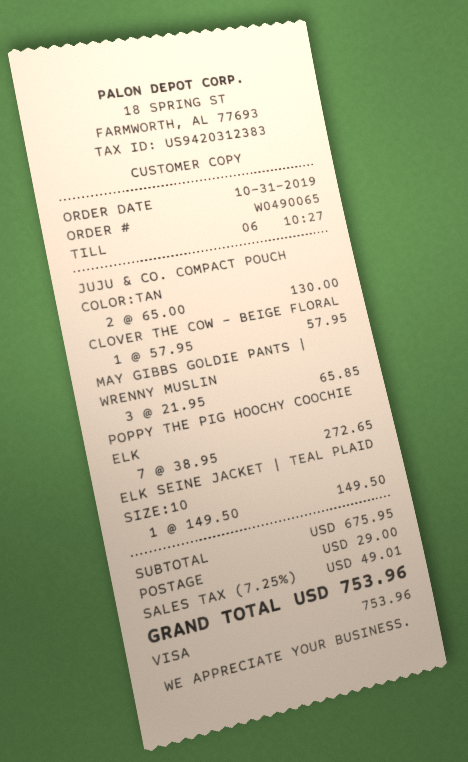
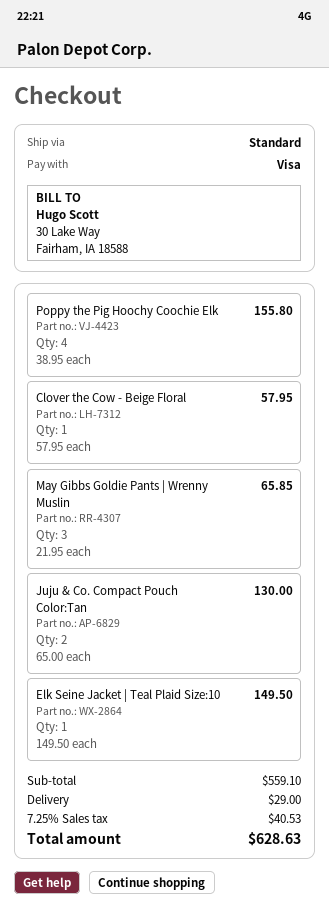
POPPY THE PIG HOOCHY COOCHIE ELK: 7 x 38.95 = 272.65 -> 4 x 38.95 = 155.80
subtotal: 675.95 -> 559.10
tax: 7.25% = 49.01 -> 7.25% = 40.53
total: 753.96 -> 628.63

